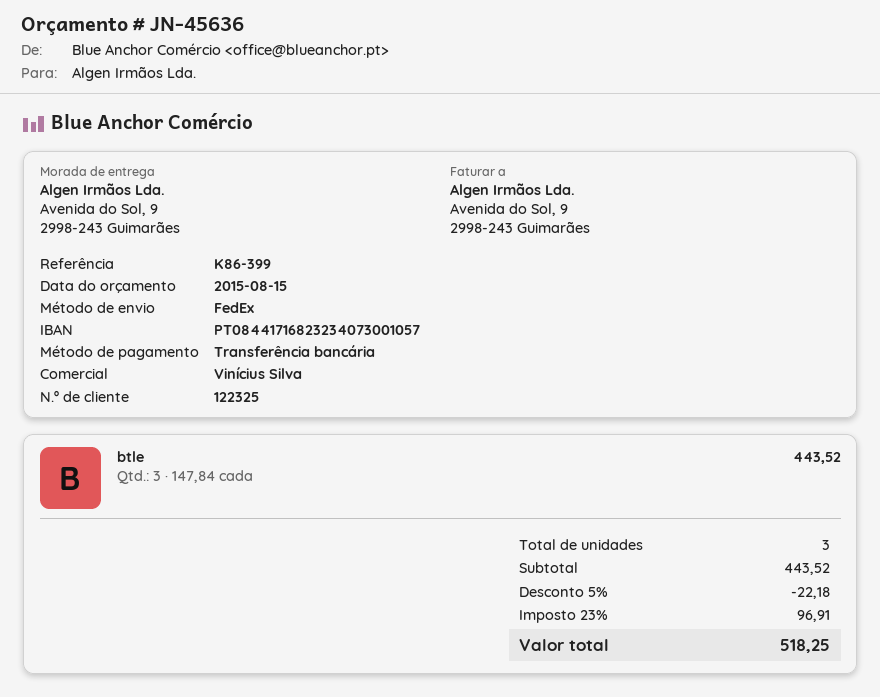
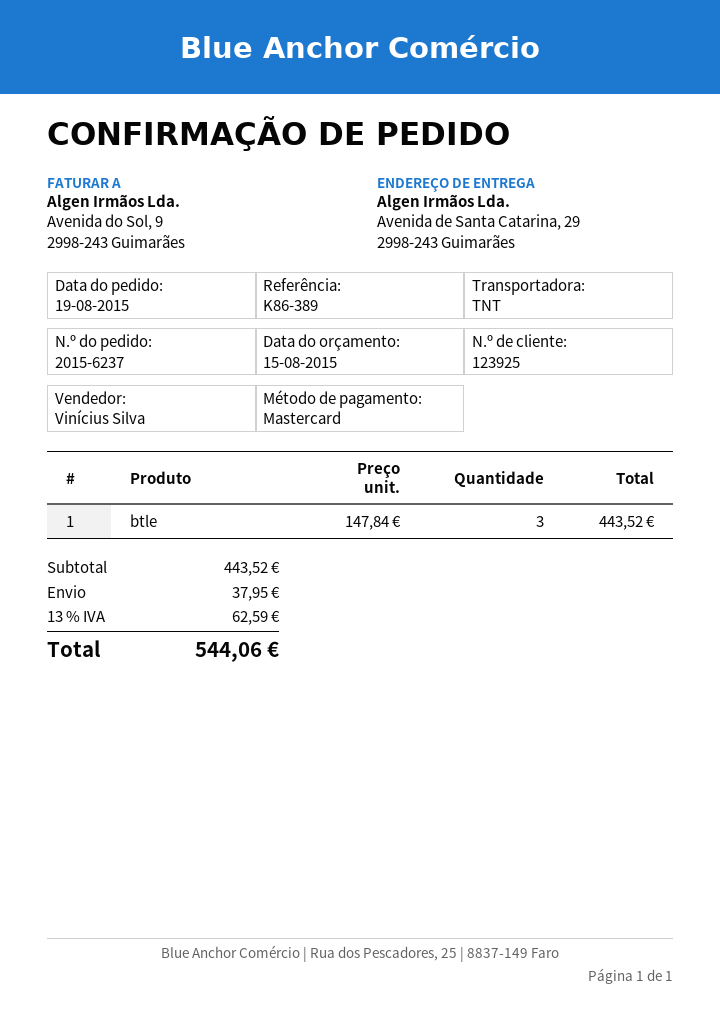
customer number: 122325 -> 123925
reference: K86-399 -> K86-389
payment method: bank transfer -> Mastercard
shipping method: FedEx -> TNT
ship to: Avenida do Sol, 9, 2998-243 Guimarães -> Avenida de Santa Catarina, 29, 2998-243 Guimarães
discount: 5% = 22.18 -> none
shipping: none -> 37.95
tax: 23% = 96.91 -> 13% = 62.59
total: 518.25 -> 544.06

